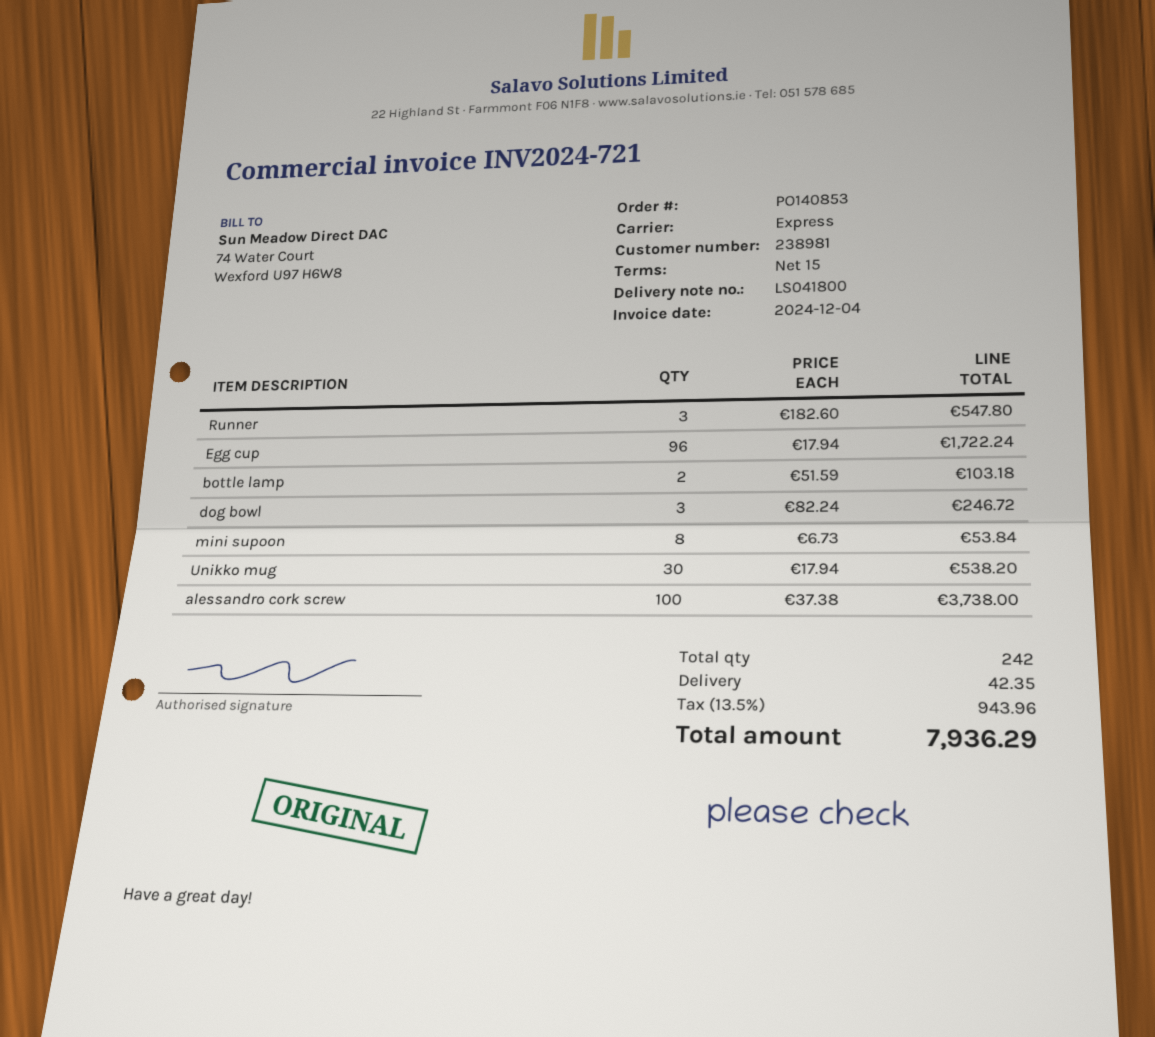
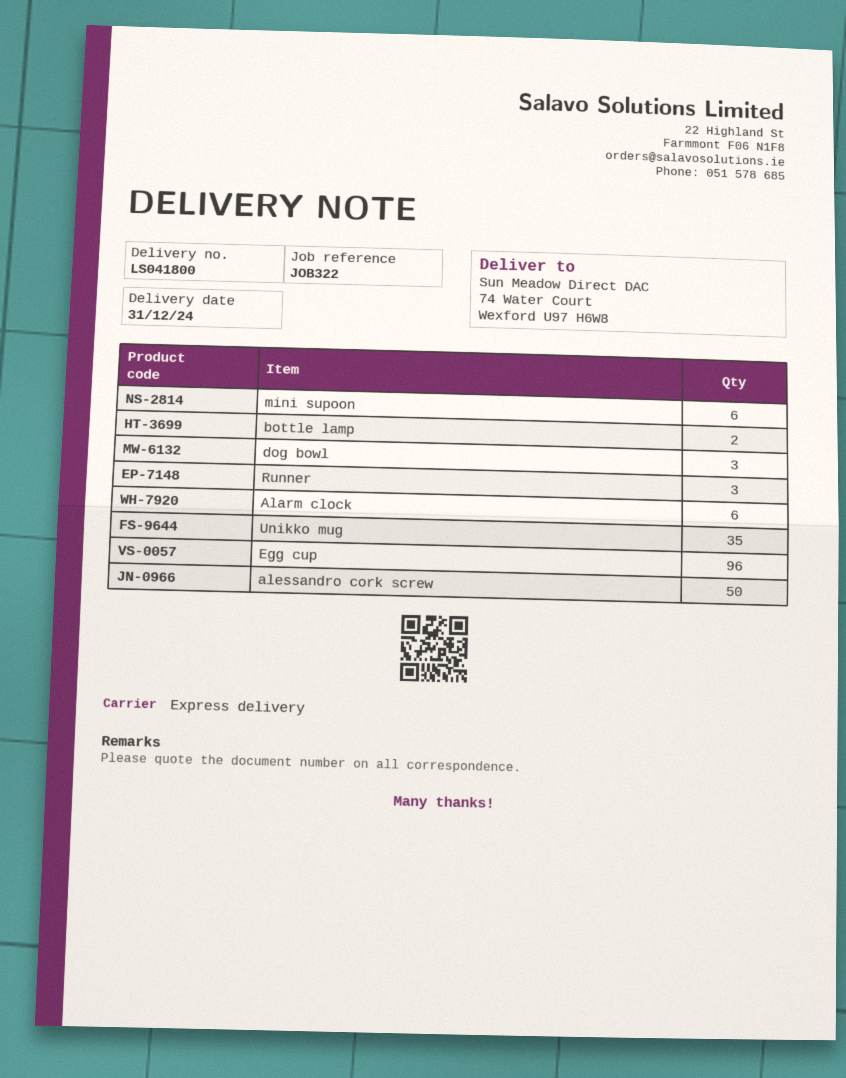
mini supoon: 8 -> 6
Unikko mug: 30 -> 35
alessandro cork screw: 100 -> 50
Alarm clock: none -> 6

